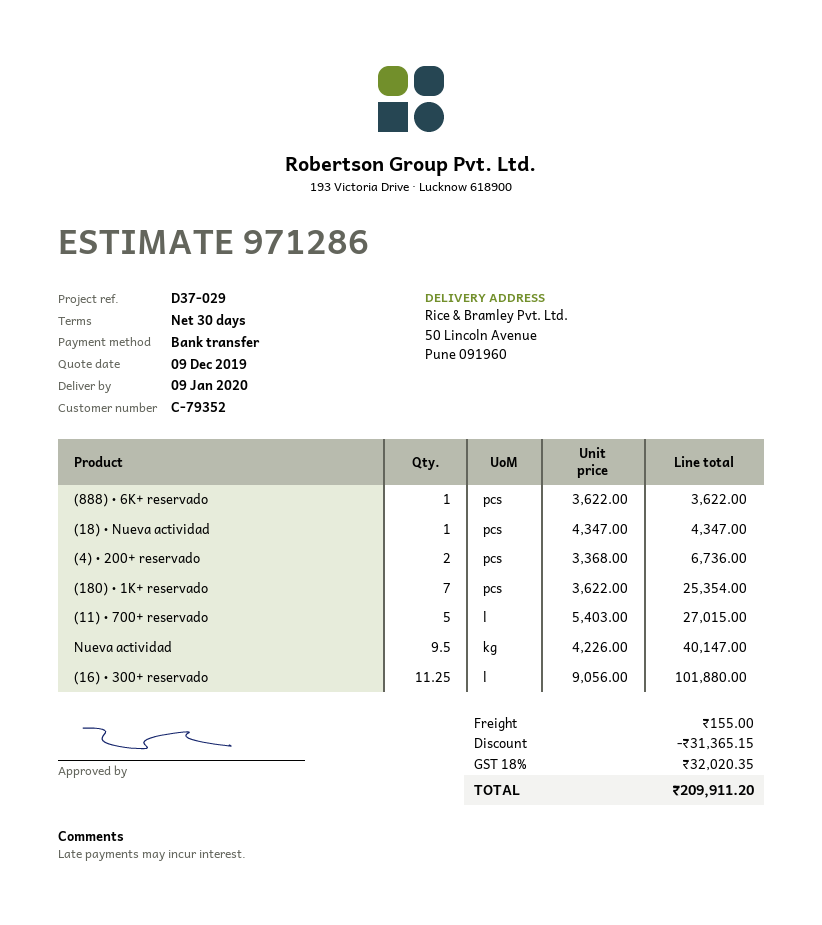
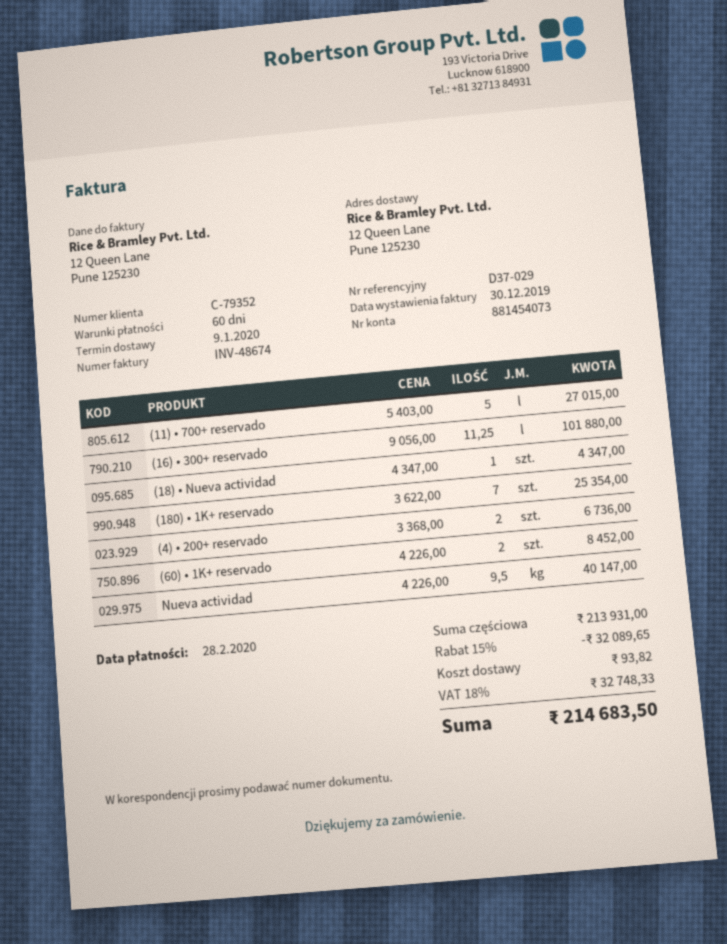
payment terms: 30 days -> 60 days
ship to: 50 Lincoln Avenue, Pune 091960 -> 12 Queen Lane, Pune 125230
(888) • 6K+ reservado: 1 x 3622.00 = 3622.00 -> none
(60) • 1K+ reservado: none -> 2 x 4226.00 = 8452.00
discount: 31365.15 -> 32089.65
shipping: 155.00 -> 93.82
tax: 18% = 32020.35 -> 18% = 32748.33
total: 209911.20 -> 214683.50

